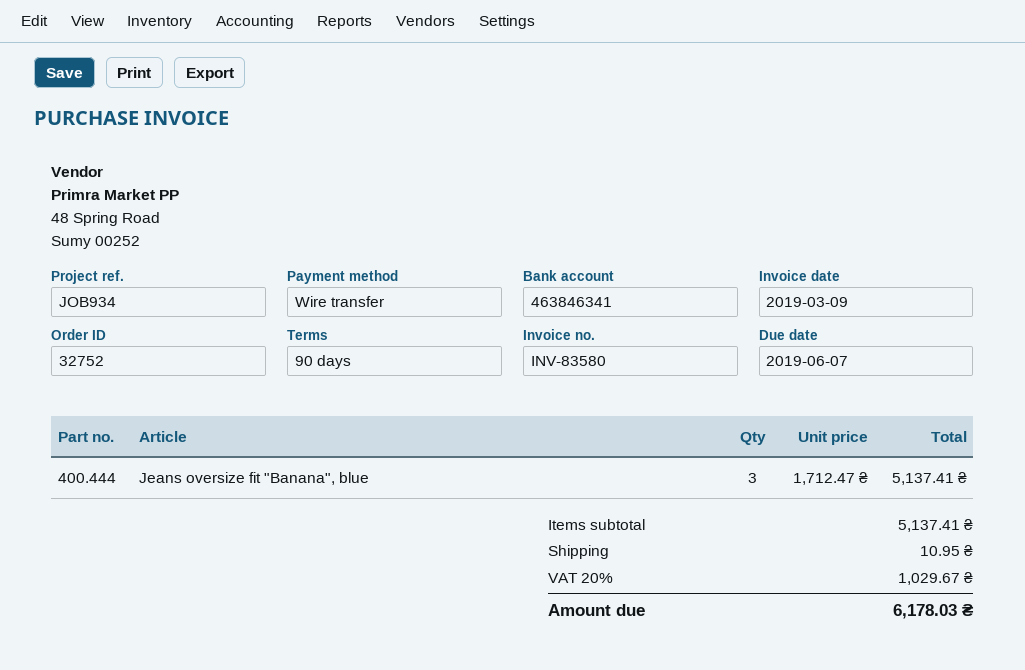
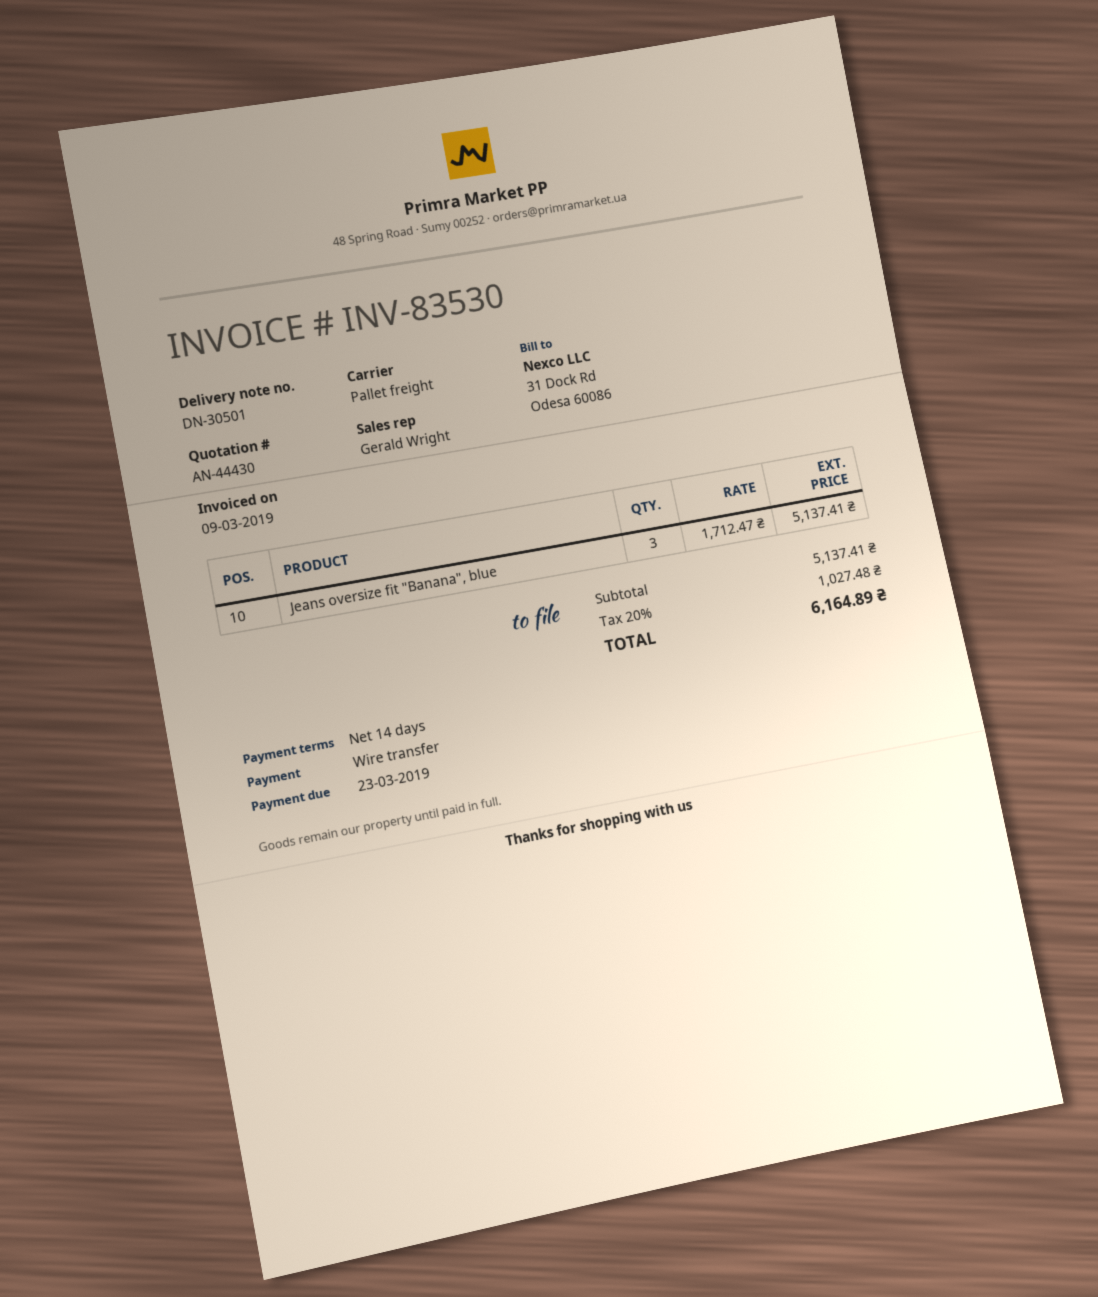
invoice number: INV-83580 -> INV-83530
payment terms: 90 days -> 14 days
due date: 2019-06-07 -> 2019-03-23
shipping: 10.95 -> none
tax: 20% = 1029.67 -> 20% = 1027.48
total: 6178.03 -> 6164.89

